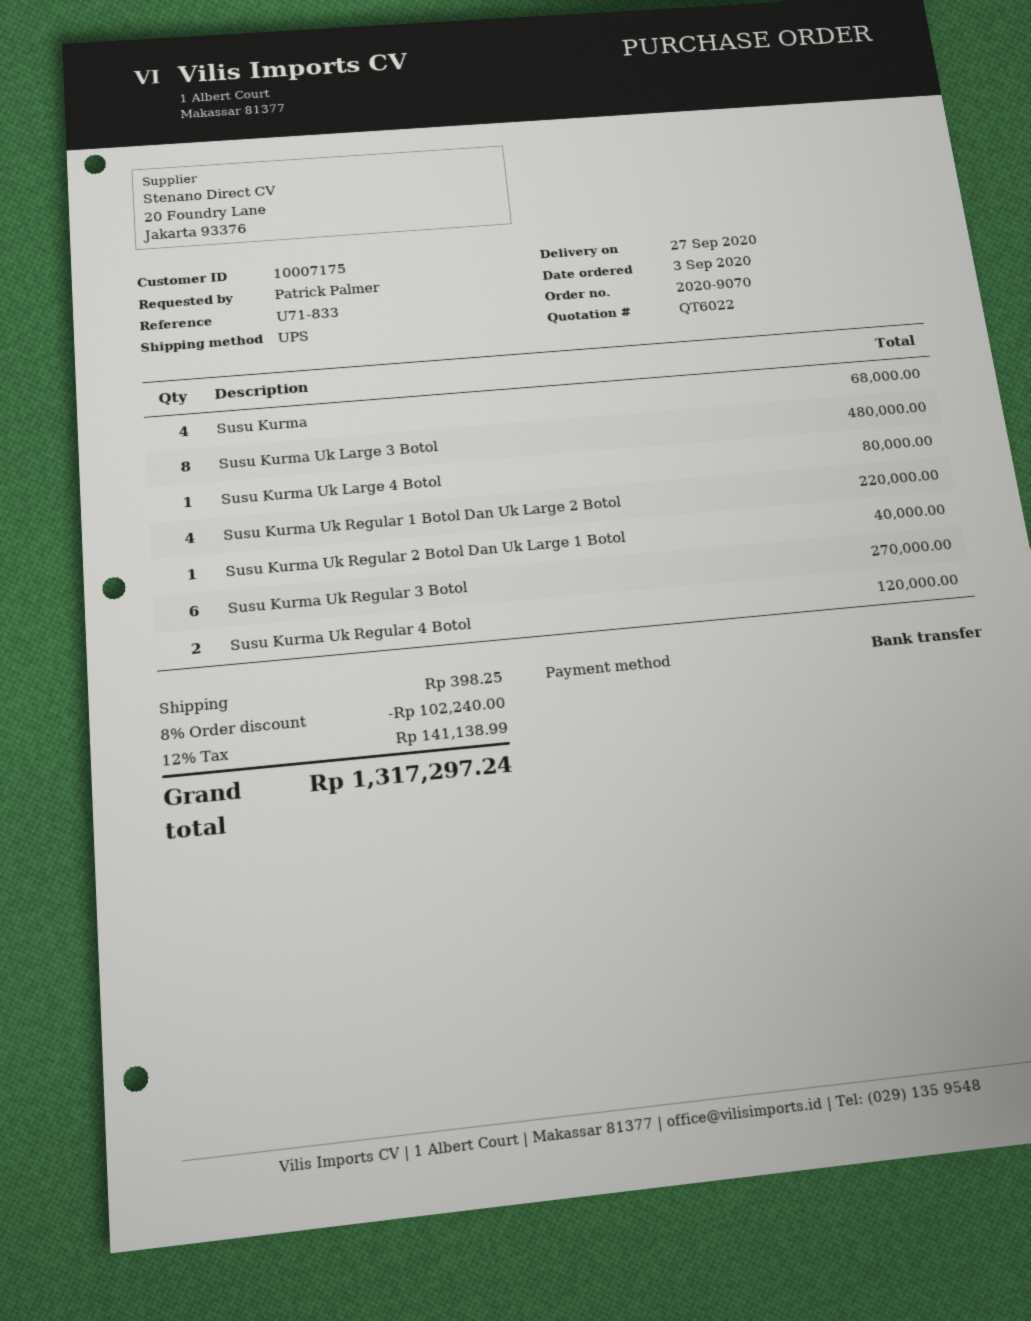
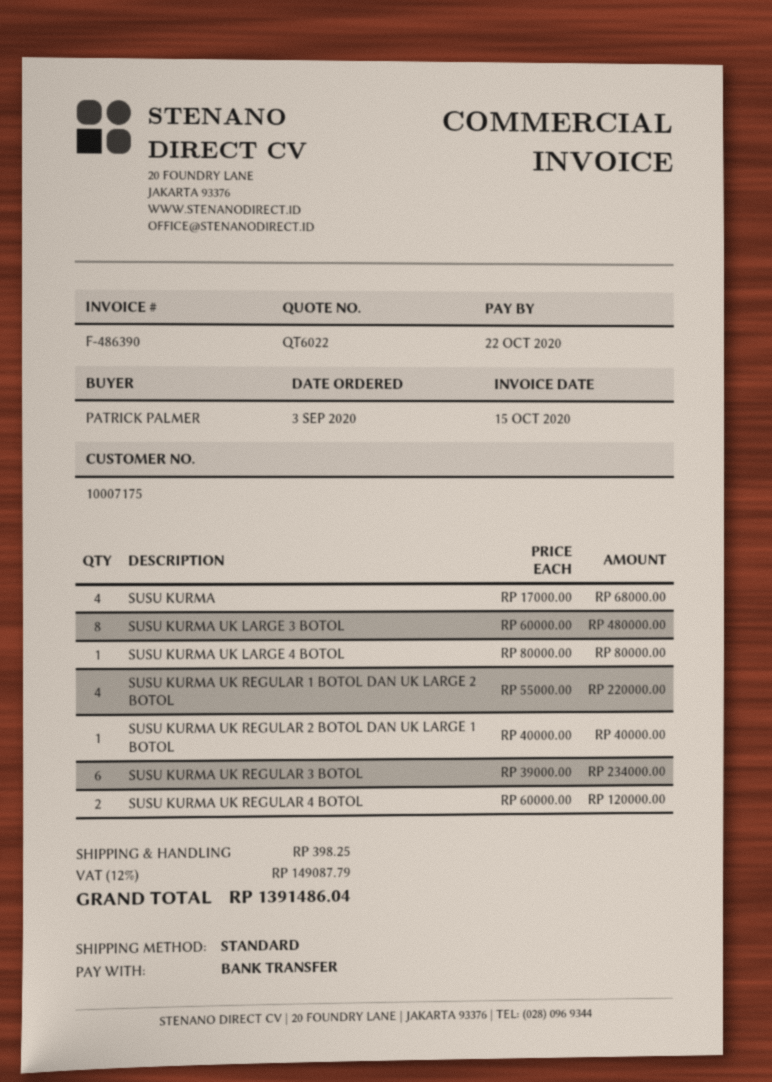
shipping method: UPS -> standard
Susu Kurma Uk Regular 3 Botol: 6 for 270000.00 -> 6 for 234000.00
discount: 8% = 102240.00 -> none
tax: 12% = 141138.99 -> 12% = 149087.79
total: 1317297.24 -> 1391486.04

